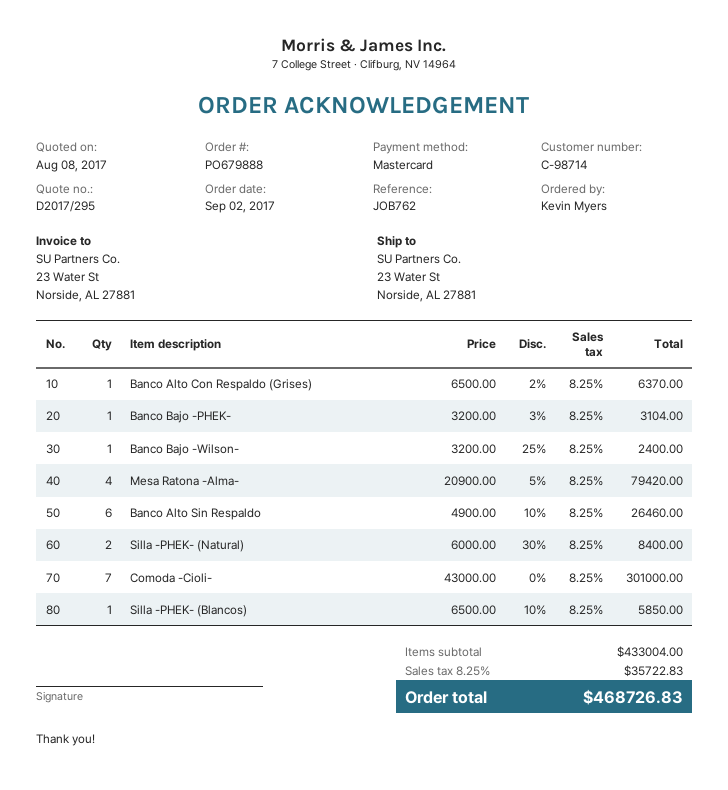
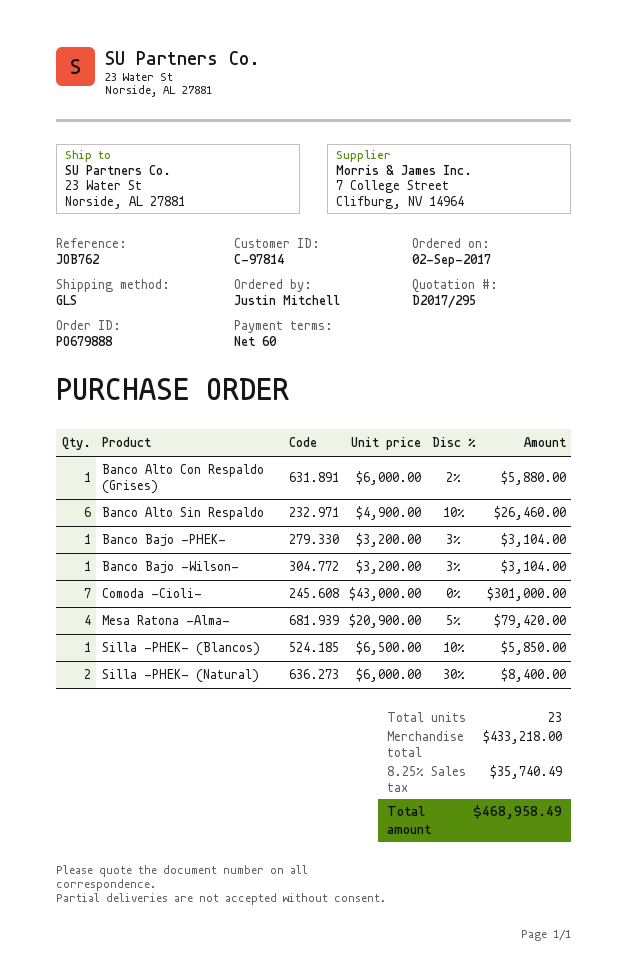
customer number: C-98714 -> C-97814
ordered by: Kevin Myers -> Justin Mitchell
Banco Alto Con Respaldo (Grises): 1 x 6500.00 - 2% = 6370.00 -> 1 x 6000.00 - 2% = 5880.00
Banco Bajo -Wilson-: 1 x 3200.00 - 25% = 2400.00 -> 1 x 3200.00 - 3% = 3104.00
subtotal: 433004.00 -> 433218.00
tax: 8.25% = 35722.83 -> 8.25% = 35740.49
total: 468726.83 -> 468958.49

